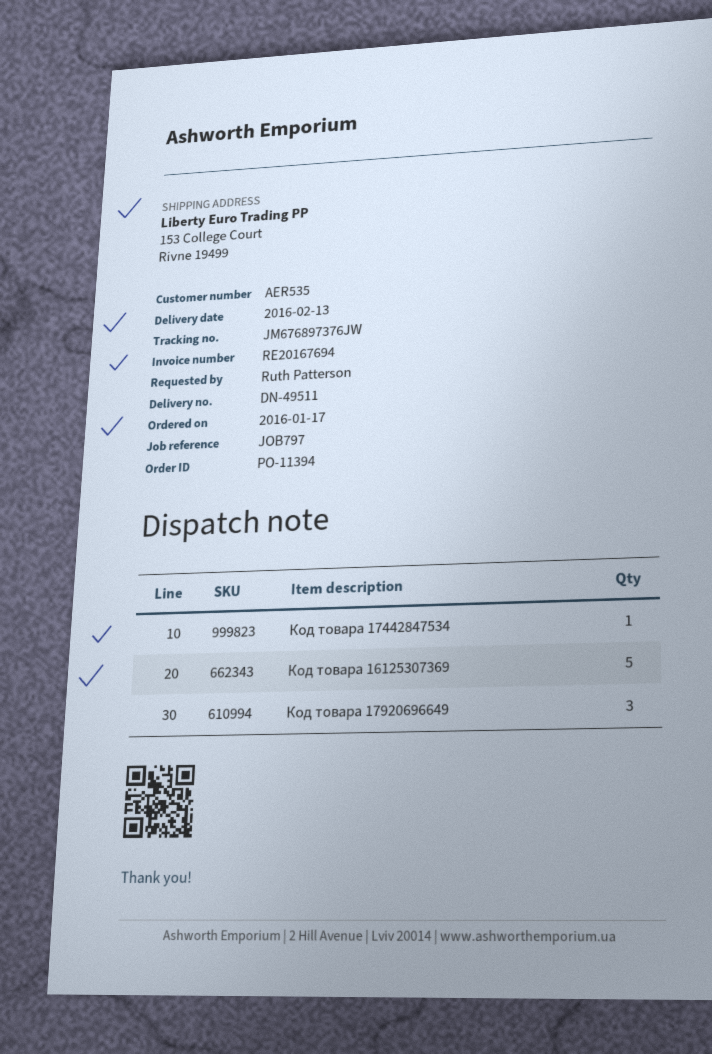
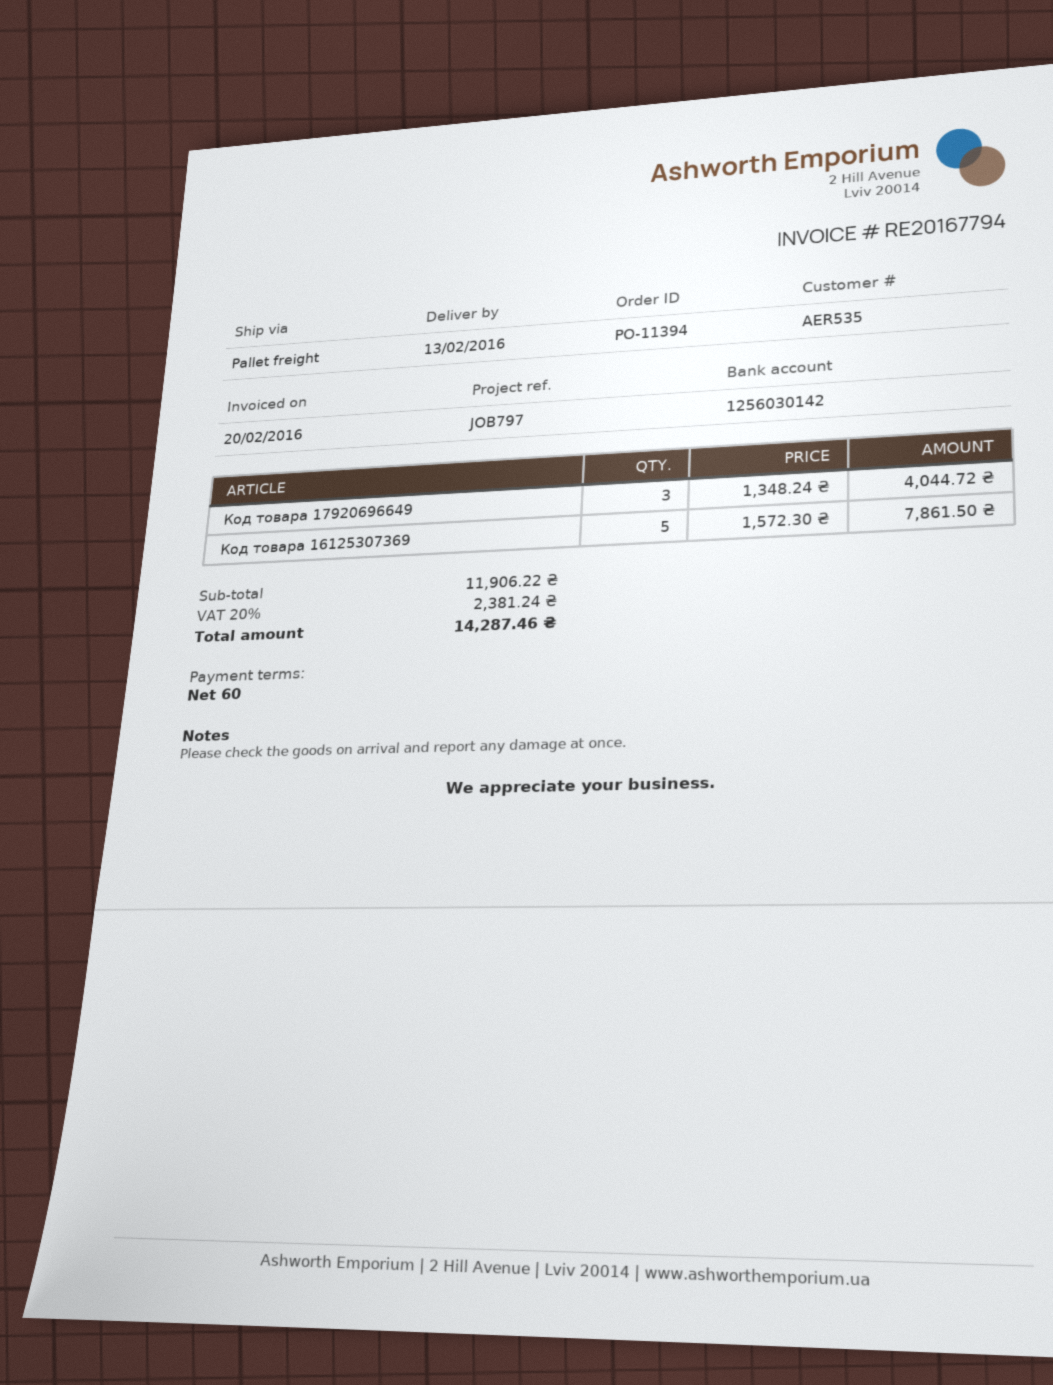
invoice number: RE20167694 -> RE20167794
Код товара 17442847534: 1 -> none

